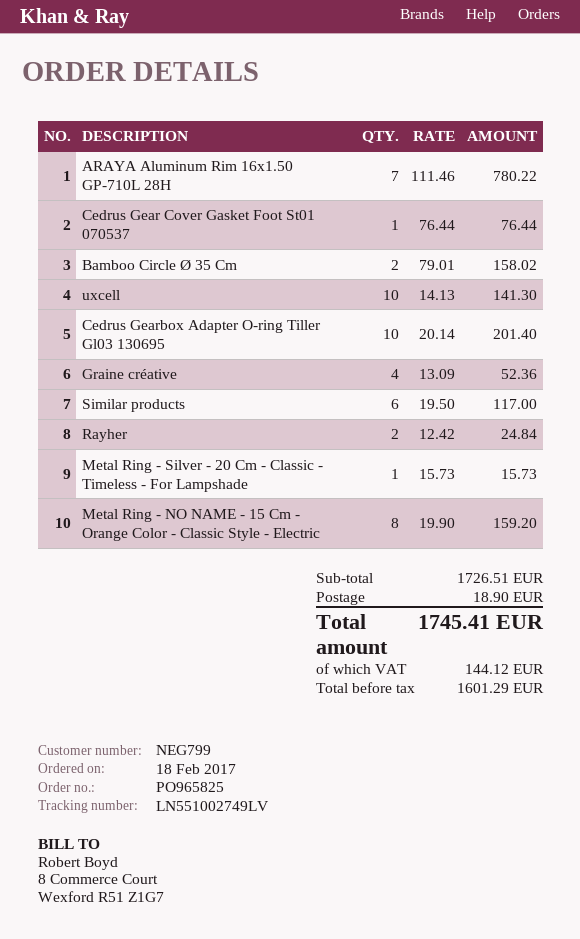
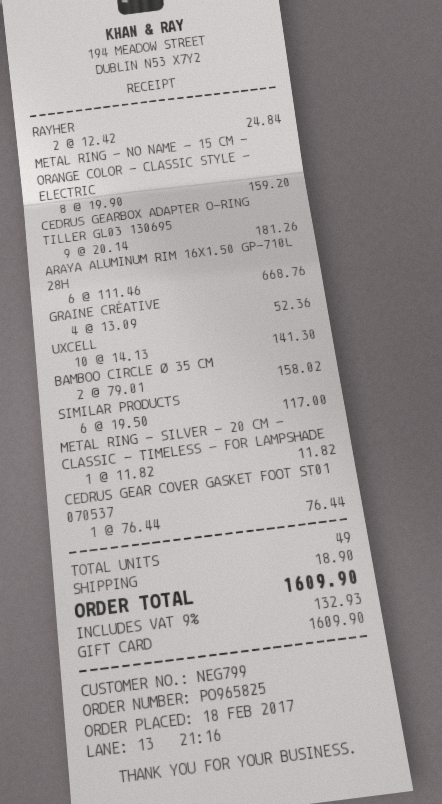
ARAYA Aluminum Rim 16x1.50 GP-710L 28H: 7 x 111.46 = 780.22 -> 6 x 111.46 = 668.76
Cedrus Gearbox Adapter O-ring Tiller Gl03 130695: 10 x 20.14 = 201.40 -> 9 x 20.14 = 181.26
Metal Ring - Silver - 20 Cm - Classic - Timeless - For Lampshade: 1 x 15.73 = 15.73 -> 1 x 11.82 = 11.82
tax: 144.12 -> 132.93
total: 1745.41 -> 1609.90

